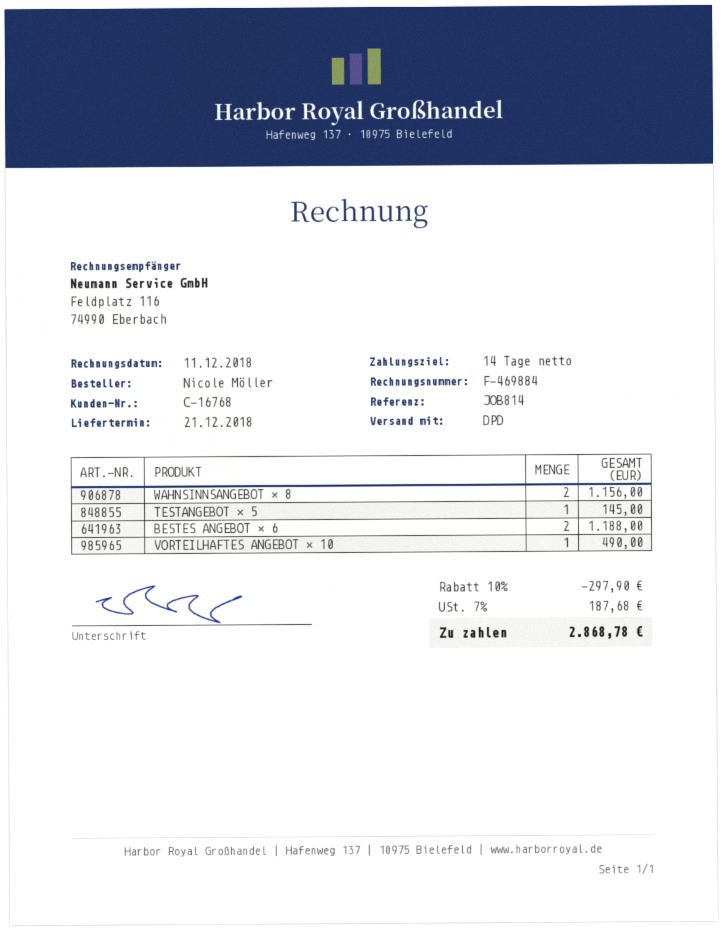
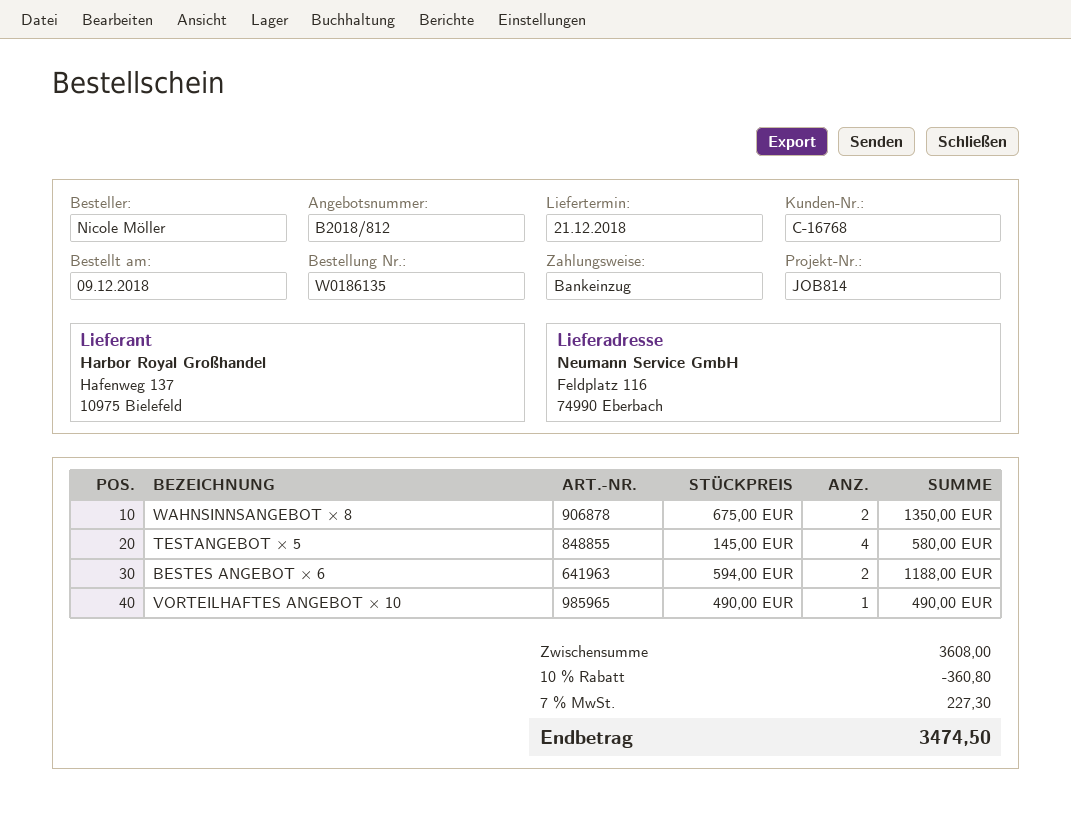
WAHNSINNSANGEBOT × 8: 2 for 1156.00 -> 2 for 1350.00
TESTANGEBOT × 5: 1 for 145.00 -> 4 for 580.00
discount: 10% = 297.90 -> 10% = 360.80
tax: 7% = 187.68 -> 7% = 227.30
total: 2868.78 -> 3474.50

